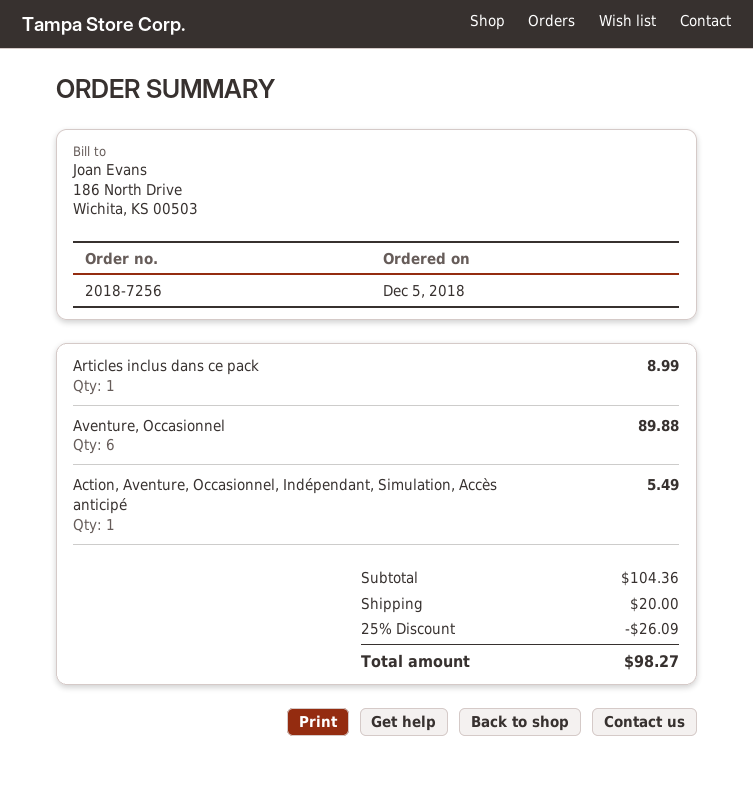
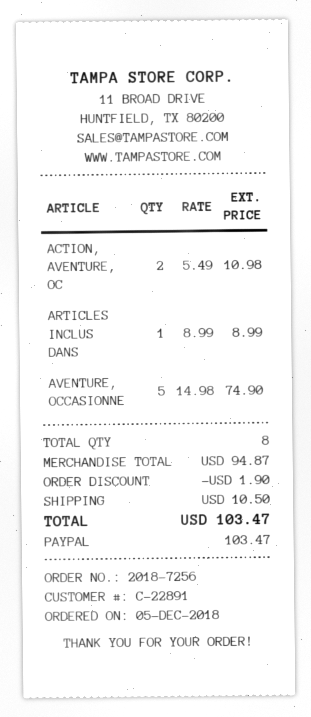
Aventure, Occasionnel: 6 for 89.88 -> 5 for 74.90
Action, Aventure, Occasionnel, Indépendant, Simulation, Accès anticipé: 1 for 5.49 -> 2 for 10.98
subtotal: 104.36 -> 94.87
discount: 26.09 -> 1.90
shipping: 20.00 -> 10.50
total: 98.27 -> 103.47

